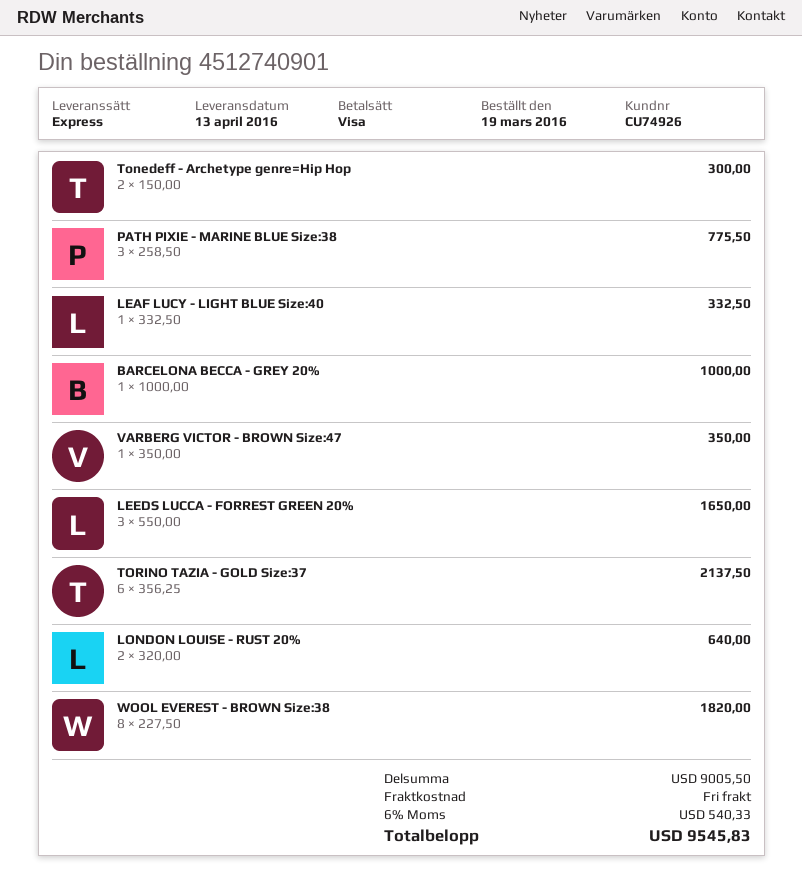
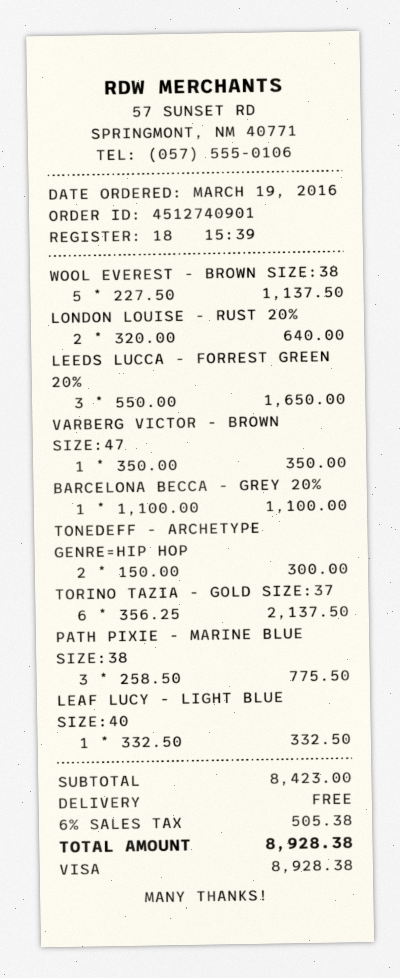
BARCELONA BECCA - GREY 20%: 1 x 1000.00 = 1000.00 -> 1 x 1100.00 = 1100.00
WOOL EVEREST - BROWN Size:38: 8 x 227.50 = 1820.00 -> 5 x 227.50 = 1137.50
subtotal: 9005.50 -> 8423.00
tax: 6% = 540.33 -> 6% = 505.38
total: 9545.83 -> 8928.38

